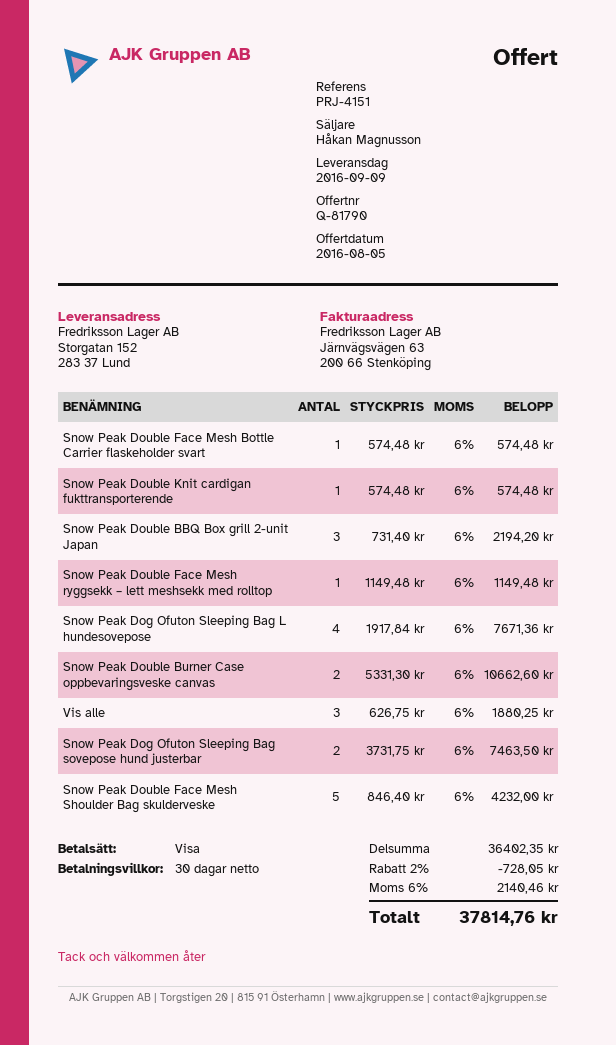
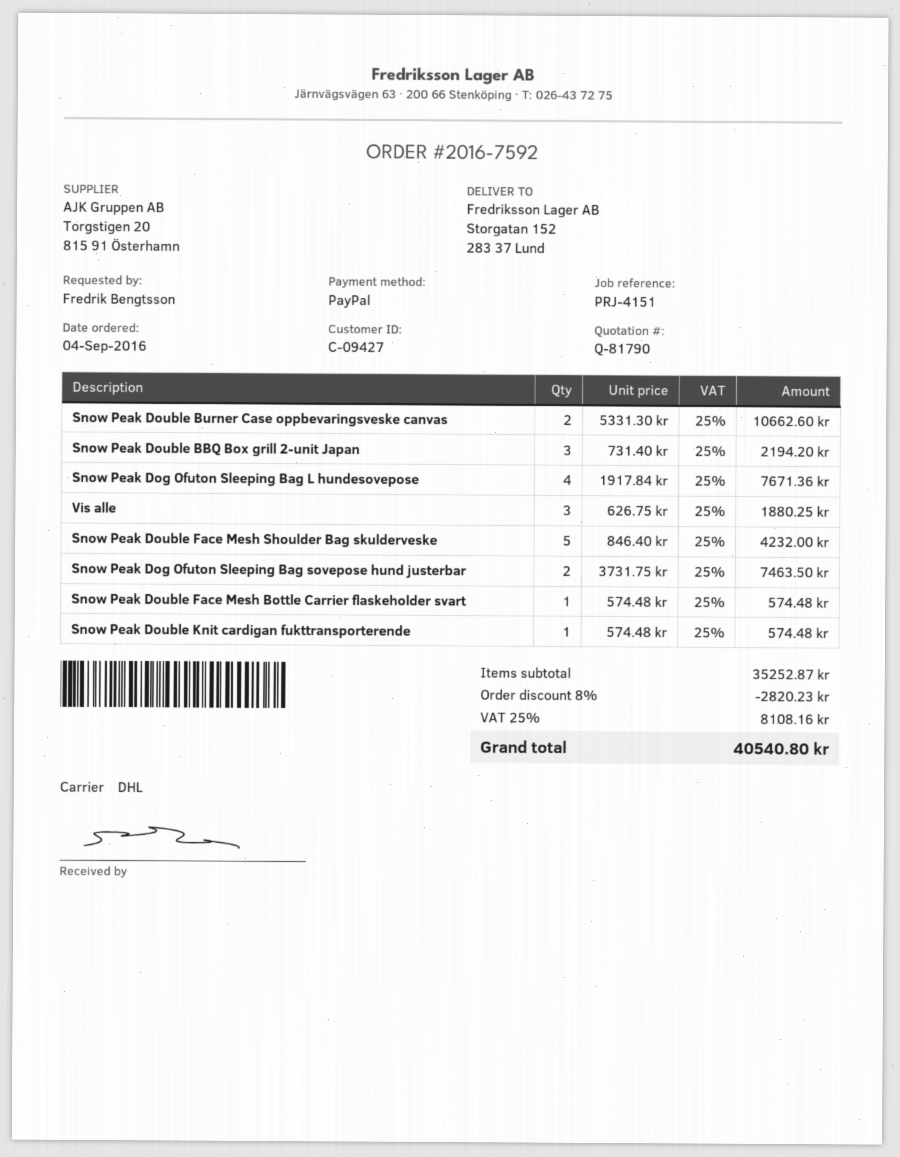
payment method: Visa -> PayPal
Snow Peak Double Face Mesh ryggsekk – lett meshsekk med rolltop: 1 x 1149.48 = 1149.48 -> none
subtotal: 36402.35 -> 35252.87
discount: 2% = 728.05 -> 8% = 2820.23
tax: 6% = 2140.46 -> 25% = 8108.16
total: 37814.76 -> 40540.80

